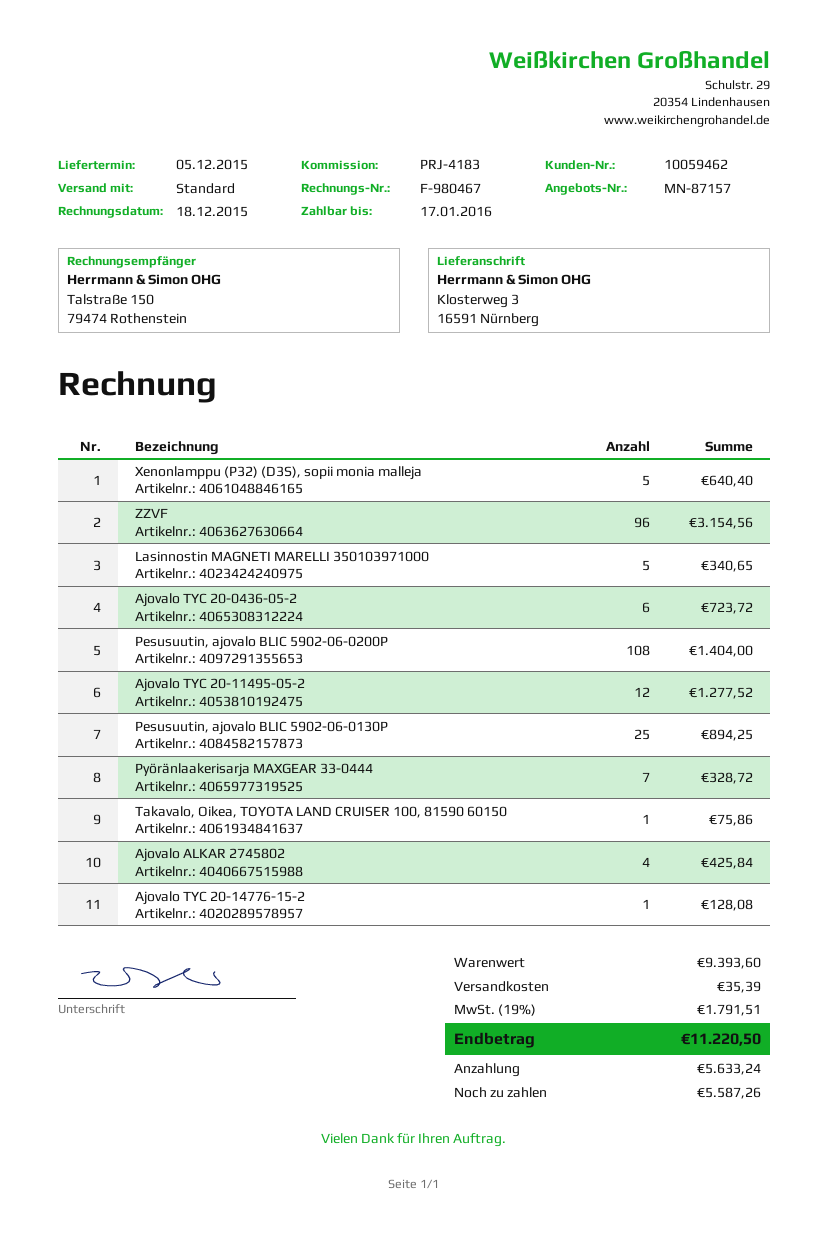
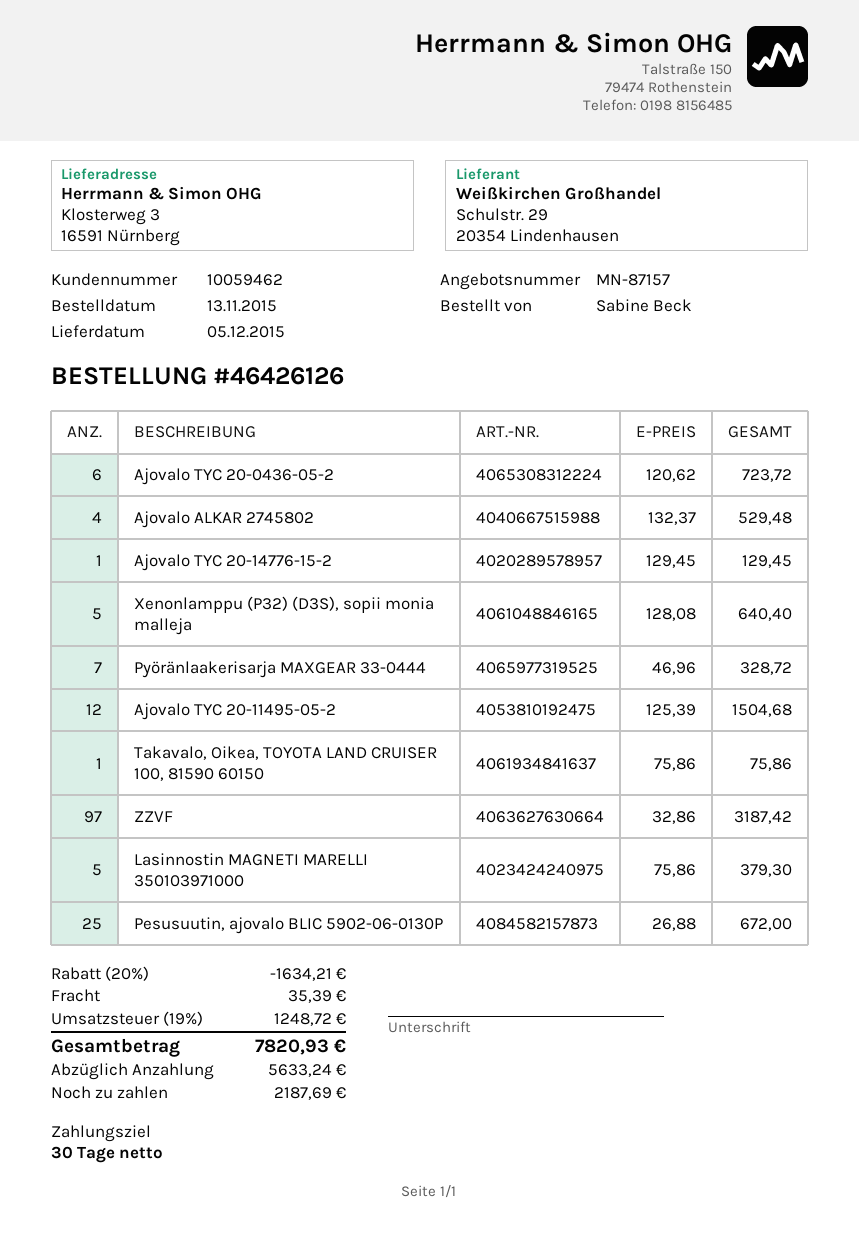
ZZVF: 96 for 3154.56 -> 97 for 3187.42
Lasinnostin MAGNETI MARELLI 350103971000: 5 for 340.65 -> 5 for 379.30
Pesusuutin, ajovalo BLIC 5902-06-0200P: 108 for 1404.00 -> none
Ajovalo TYC 20-11495-05-2: 12 for 1277.52 -> 12 for 1504.68
Pesusuutin, ajovalo BLIC 5902-06-0130P: 25 for 894.25 -> 25 for 672.00
Ajovalo ALKAR 2745802: 4 for 425.84 -> 4 for 529.48
Ajovalo TYC 20-14776-15-2: 1 for 128.08 -> 1 for 129.45
discount: none -> 20% = 1634.21
tax: 19% = 1791.51 -> 19% = 1248.72
total: 11220.50 -> 7820.93
balance: 5587.26 -> 2187.69

